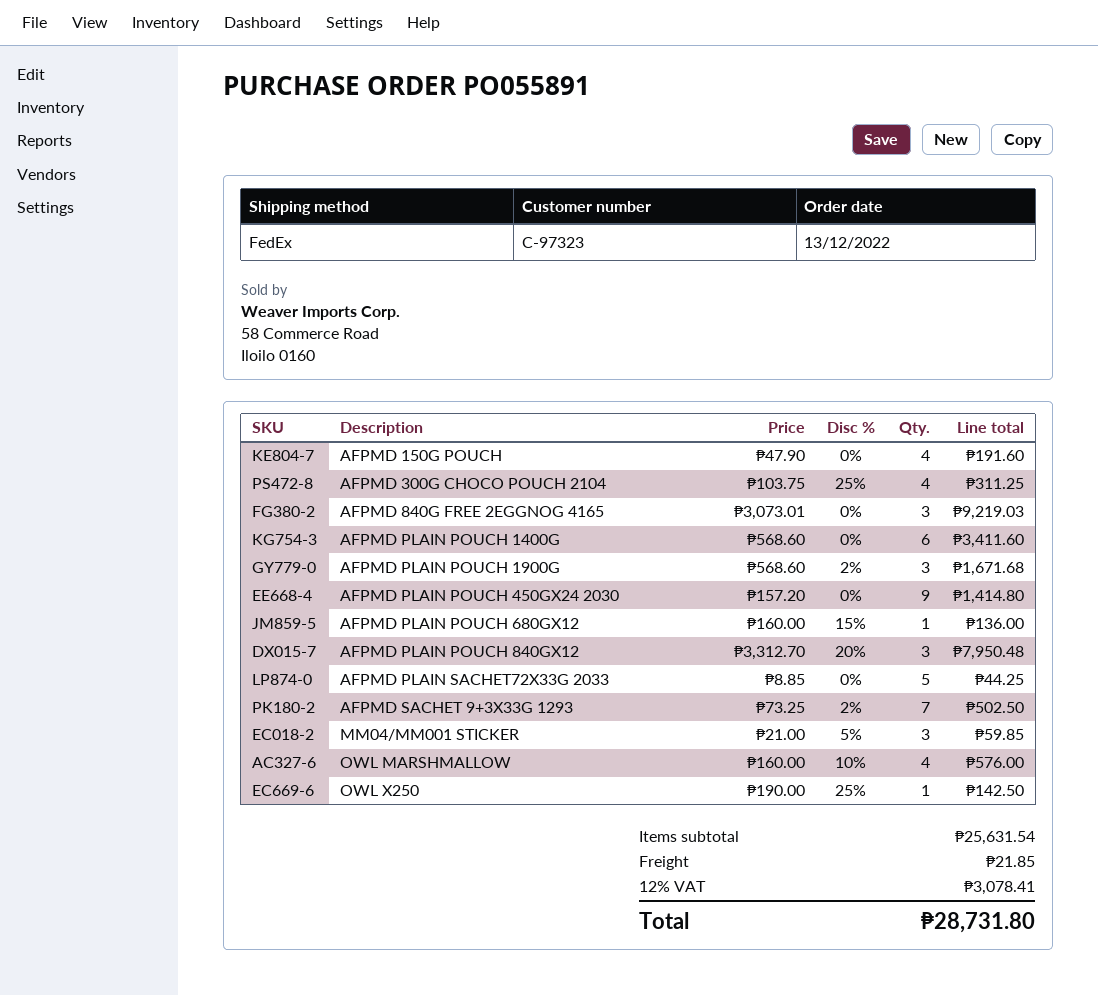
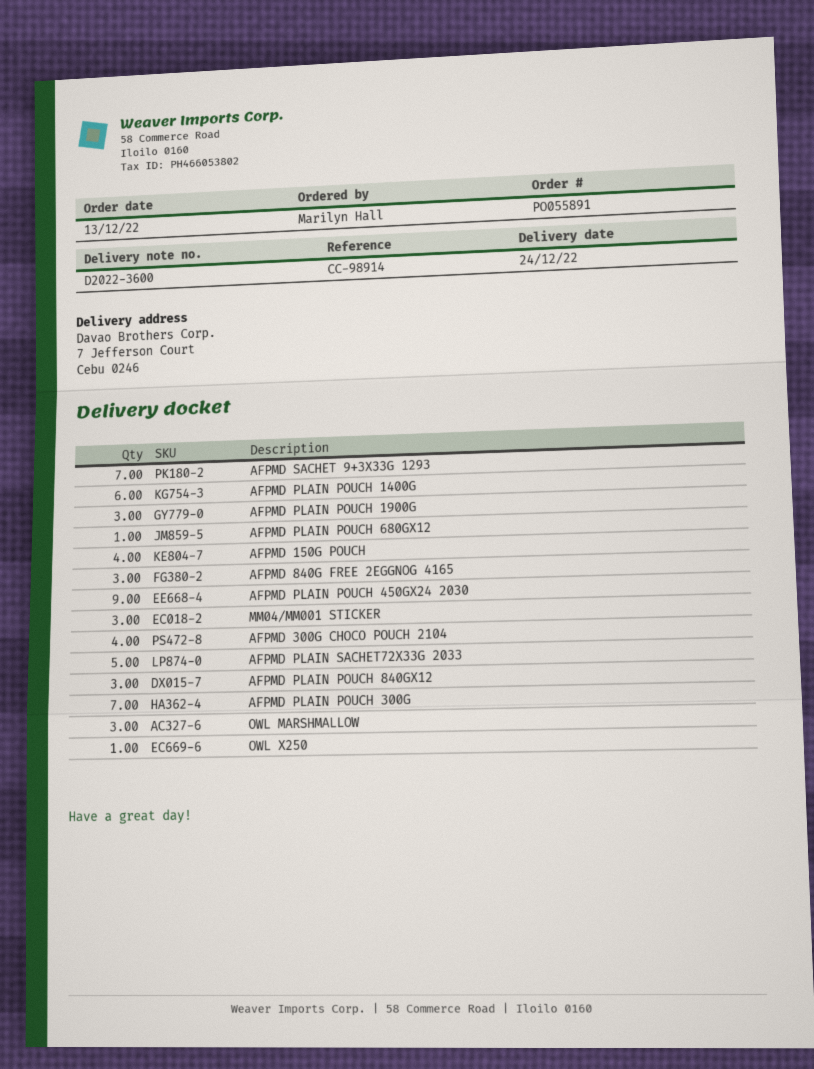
OWL MARSHMALLOW: 4 -> 3
AFPMD PLAIN POUCH 300G: none -> 7

